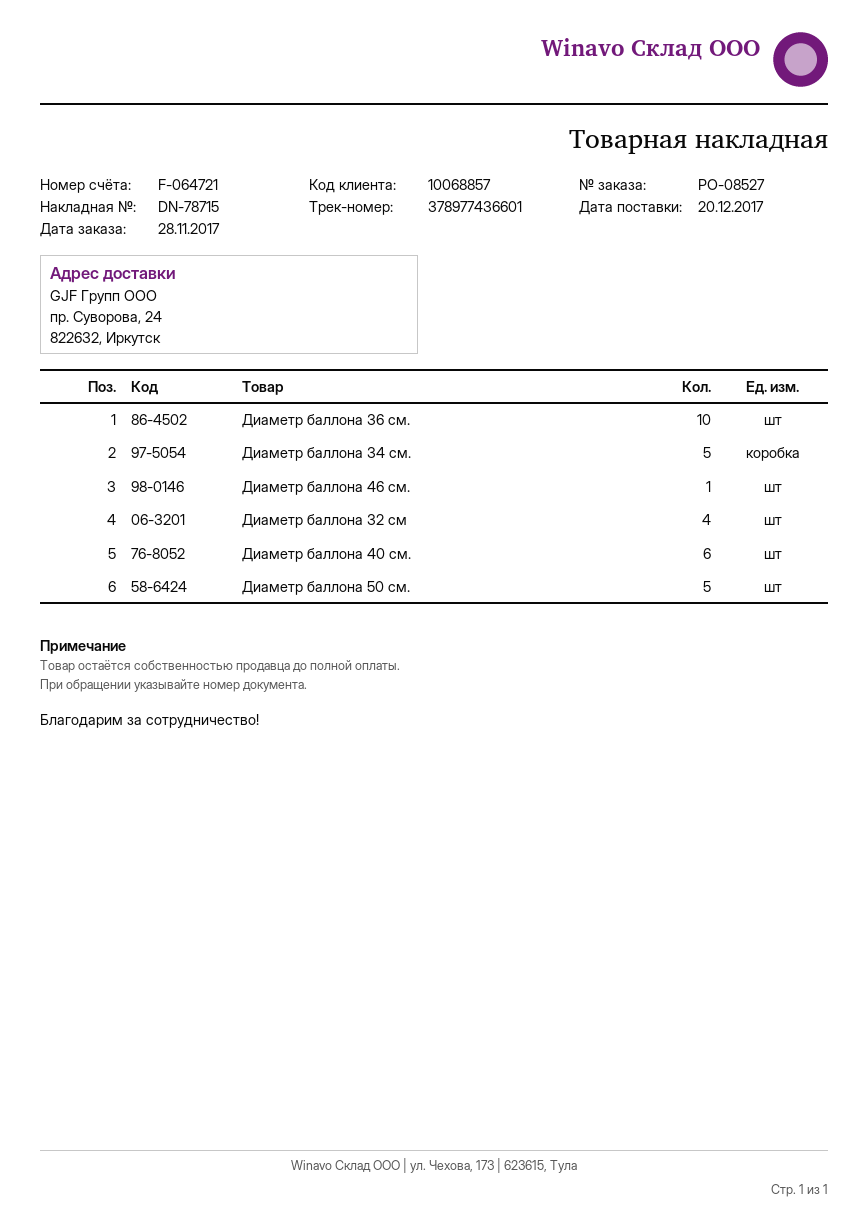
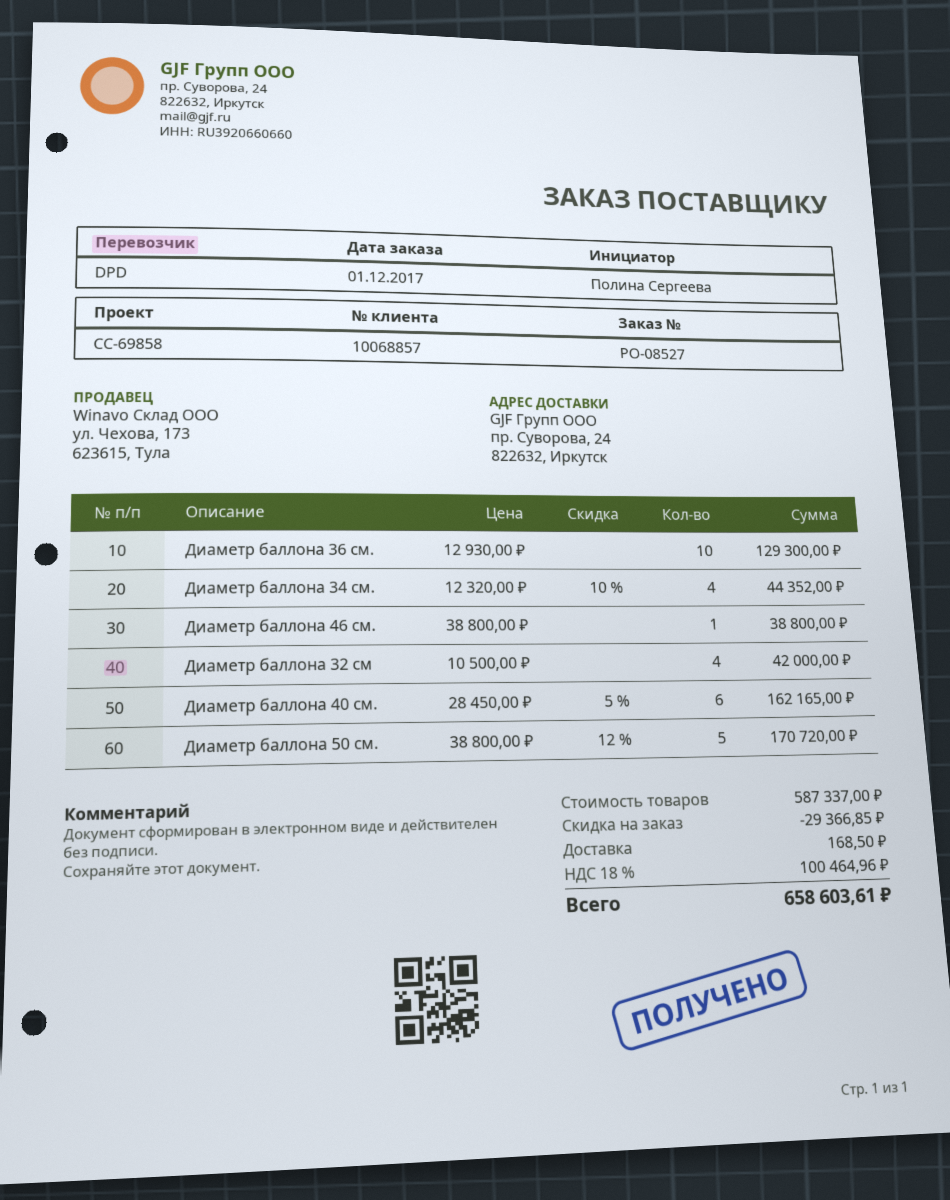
order date: 2017-11-28 -> 2017-12-01
Диаметр баллона 34 см.: 5 -> 4

